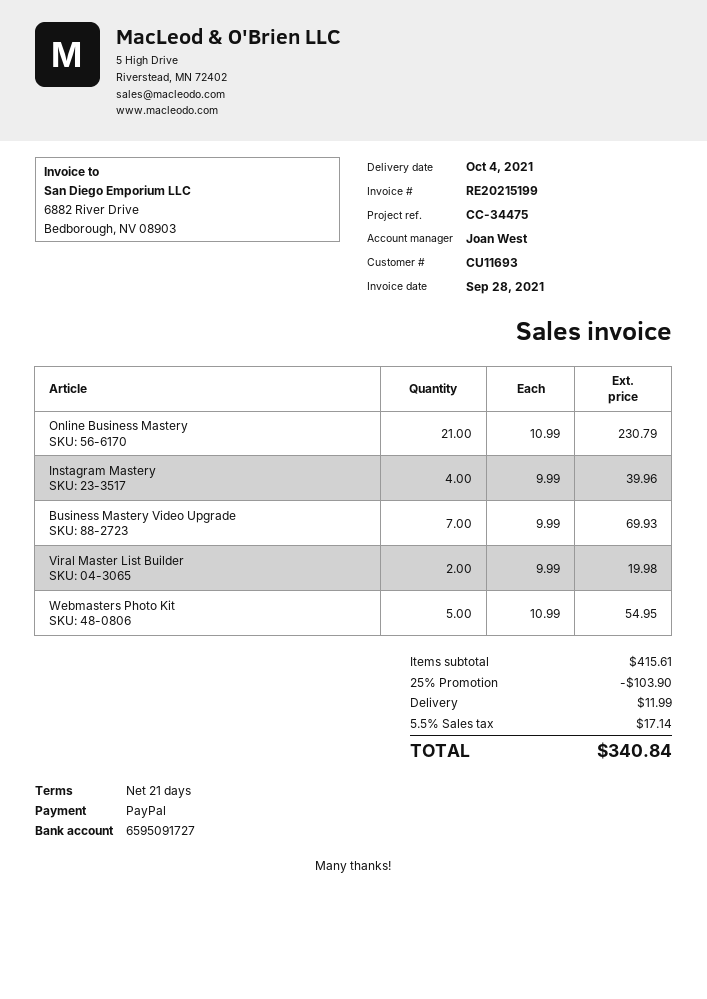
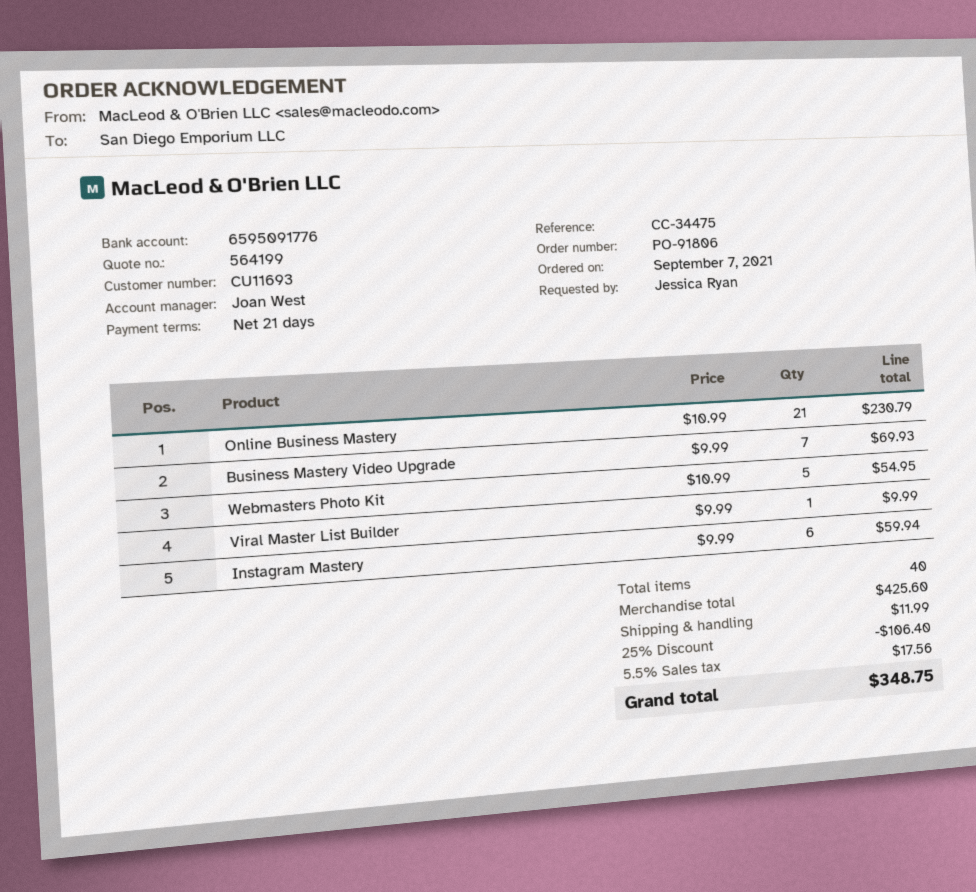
bank account: 6595091727 -> 6595091776
Instagram Mastery: 4 x 9.99 = 39.96 -> 6 x 9.99 = 59.94
Viral Master List Builder: 2 x 9.99 = 19.98 -> 1 x 9.99 = 9.99
subtotal: 415.61 -> 425.60
discount: 25% = 103.90 -> 25% = 106.40
tax: 5.5% = 17.14 -> 5.5% = 17.56
total: 340.84 -> 348.75

